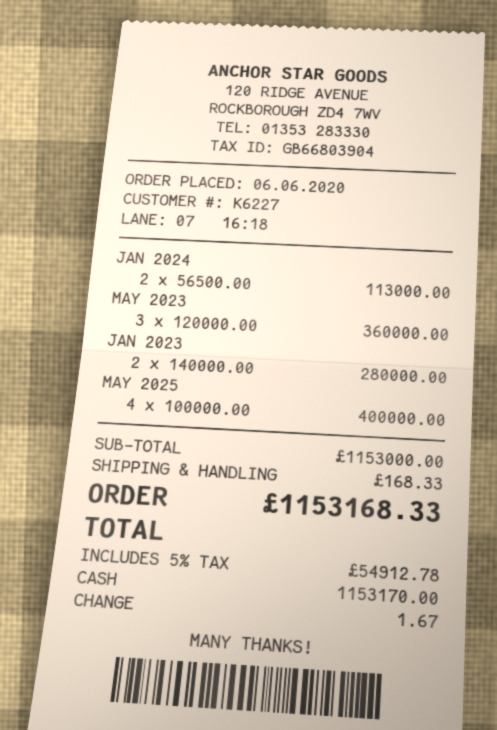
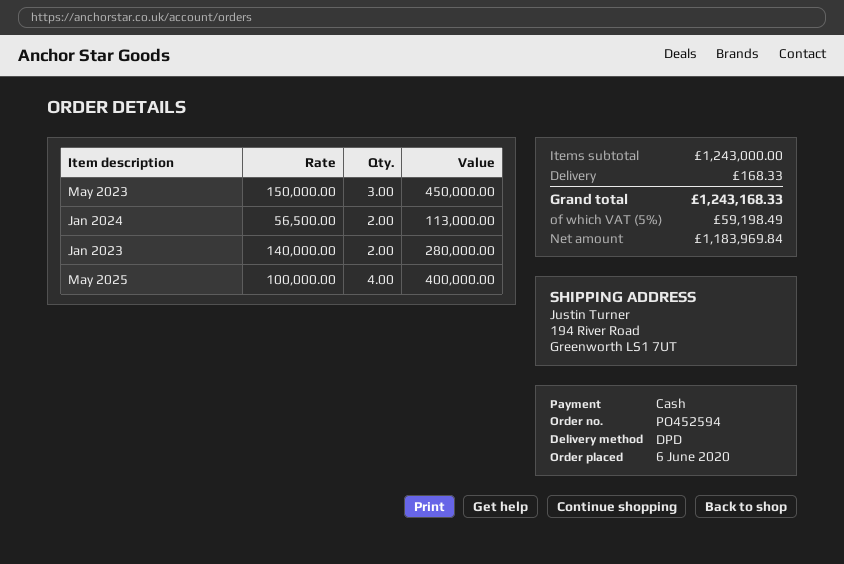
MAY 2023: 3 x 120000.00 = 360000.00 -> 3 x 150000.00 = 450000.00
subtotal: 1153000.00 -> 1243000.00
tax: 5% = 54912.78 -> 5% = 59198.49
total: 1153168.33 -> 1243168.33

